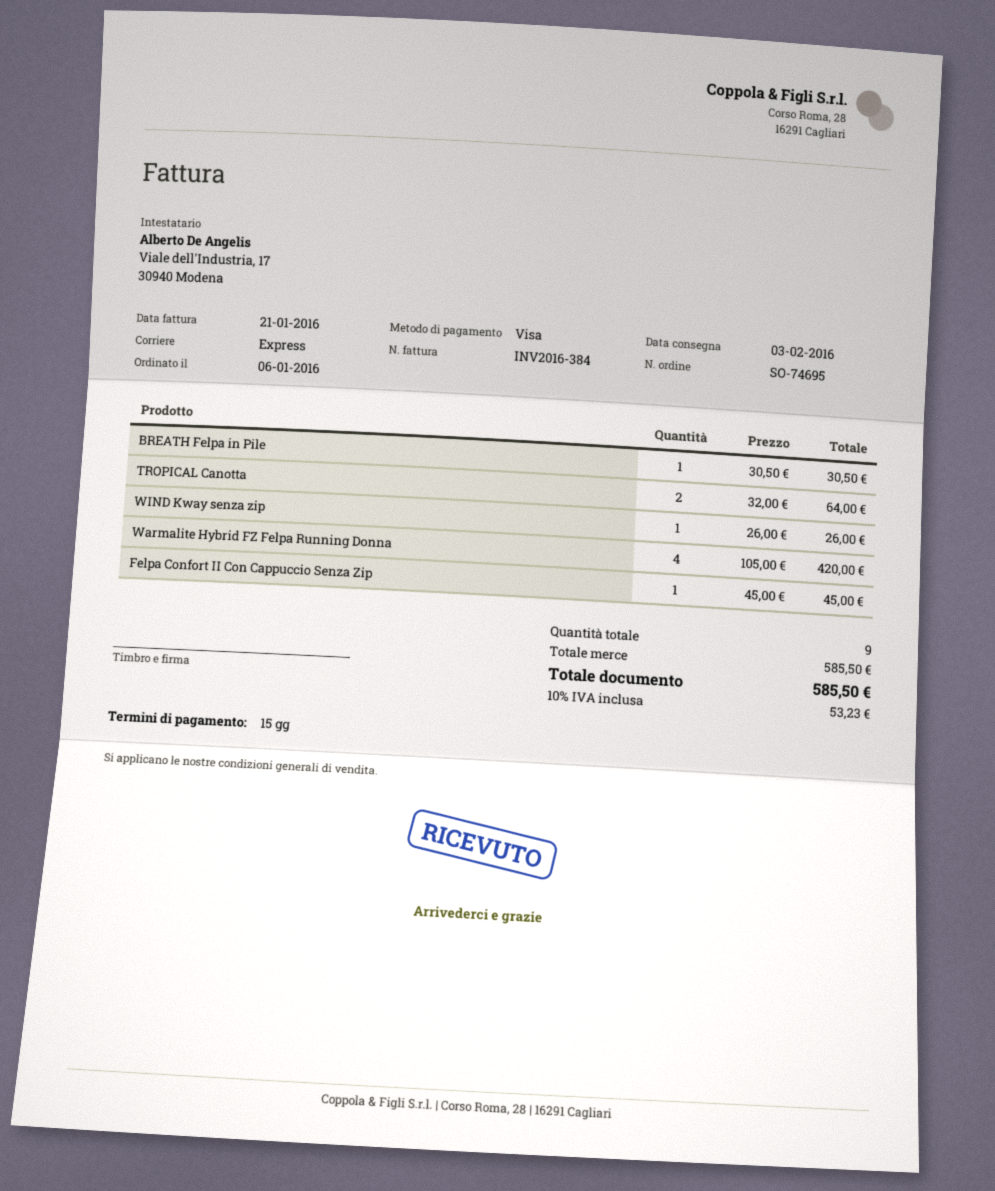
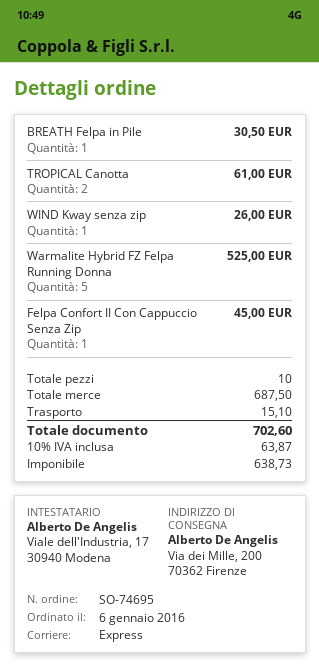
TROPICAL Canotta: 2 for 64.00 -> 2 for 61.00
Warmalite Hybrid FZ Felpa Running Donna: 4 for 420.00 -> 5 for 525.00
total quantity: 9 -> 10
subtotal: 585.50 -> 687.50
shipping: none -> 15.10
tax: 10% = 53.23 -> 10% = 63.87
total: 585.50 -> 702.60

